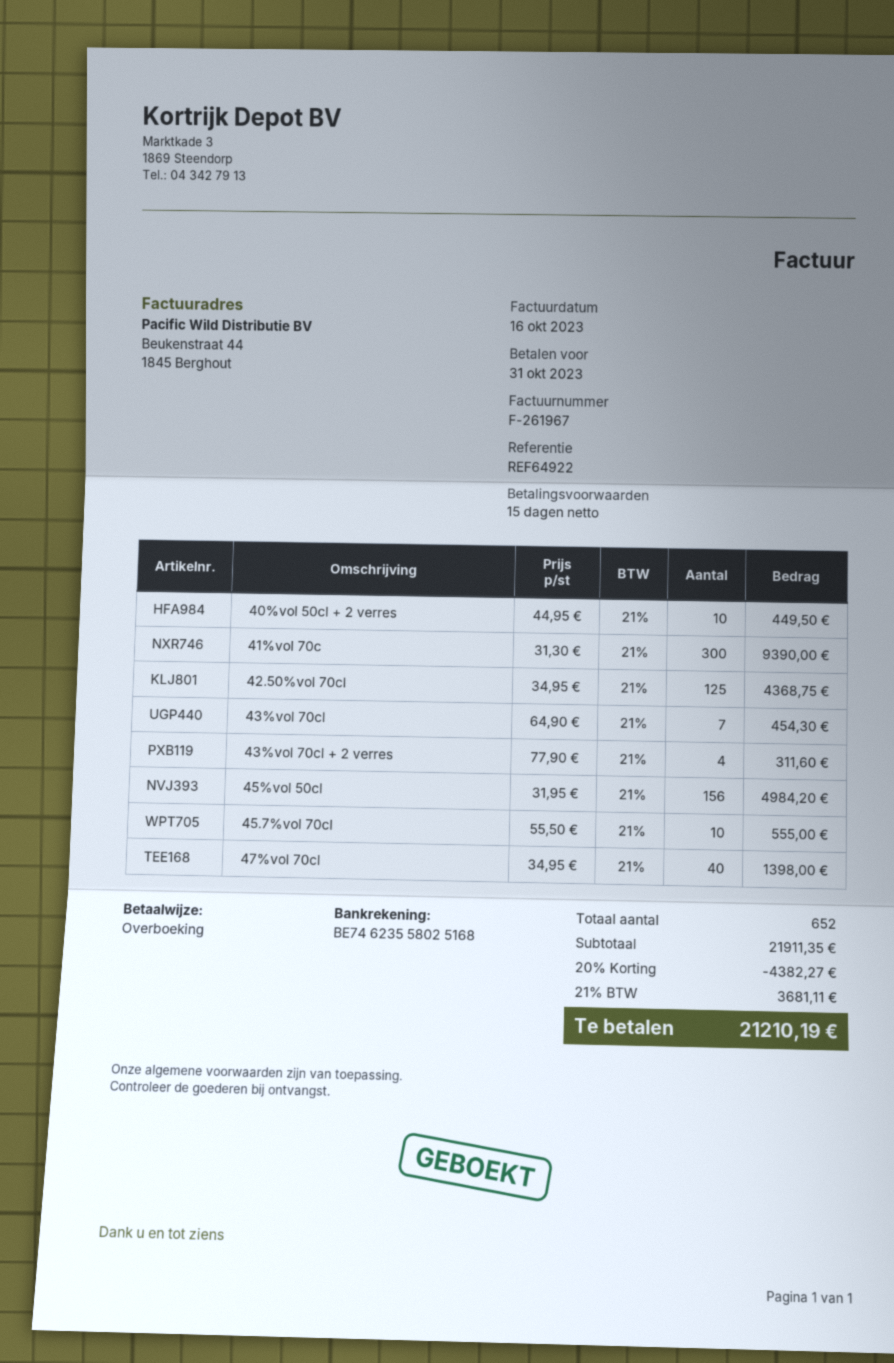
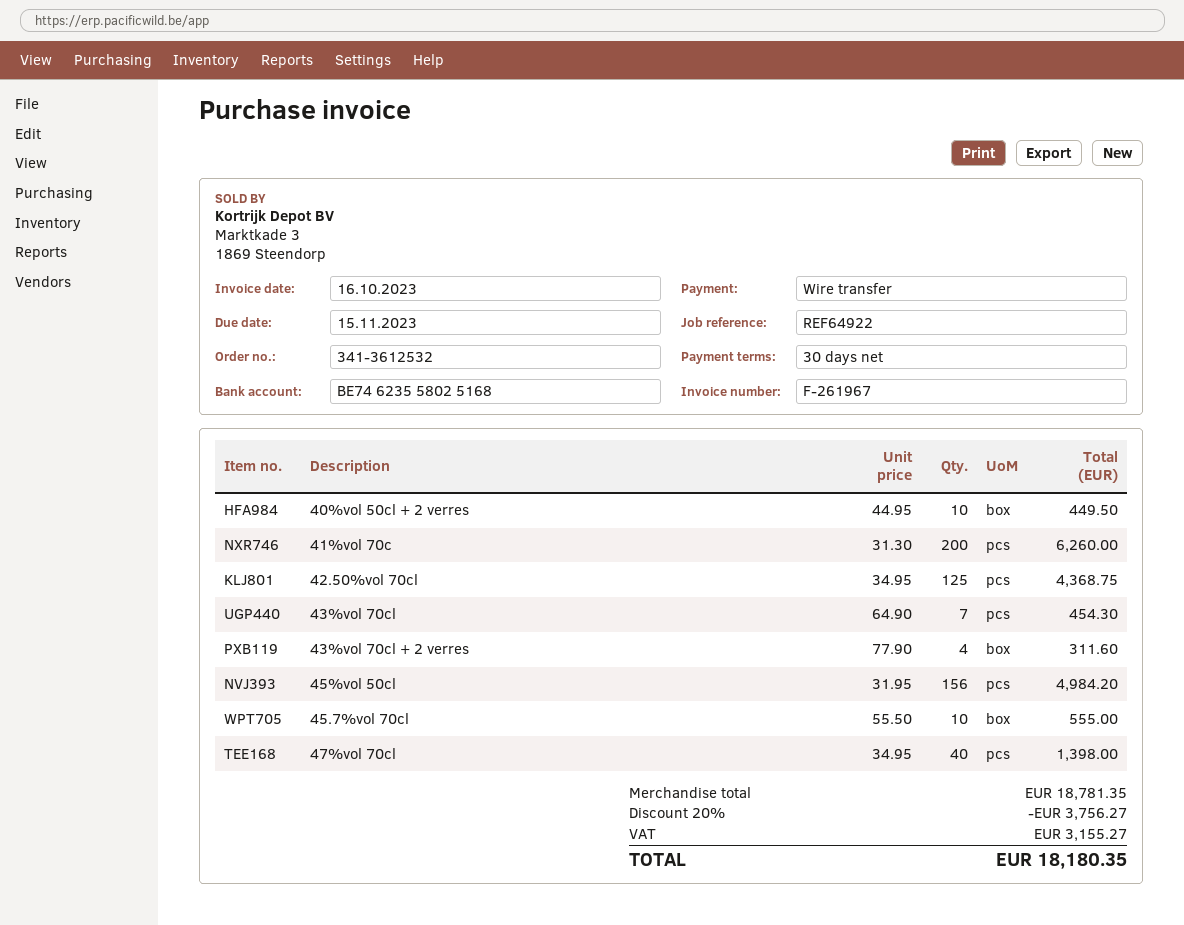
payment terms: 15 days -> 30 days
due date: 2023-10-31 -> 2023-11-15
41%vol 70c: 300 x 31.30 = 9390.00 -> 200 x 31.30 = 6260.00
subtotal: 21911.35 -> 18781.35
discount: 20% = 4382.27 -> 20% = 3756.27
tax: 3681.11 -> 3155.27
total: 21210.19 -> 18180.35

